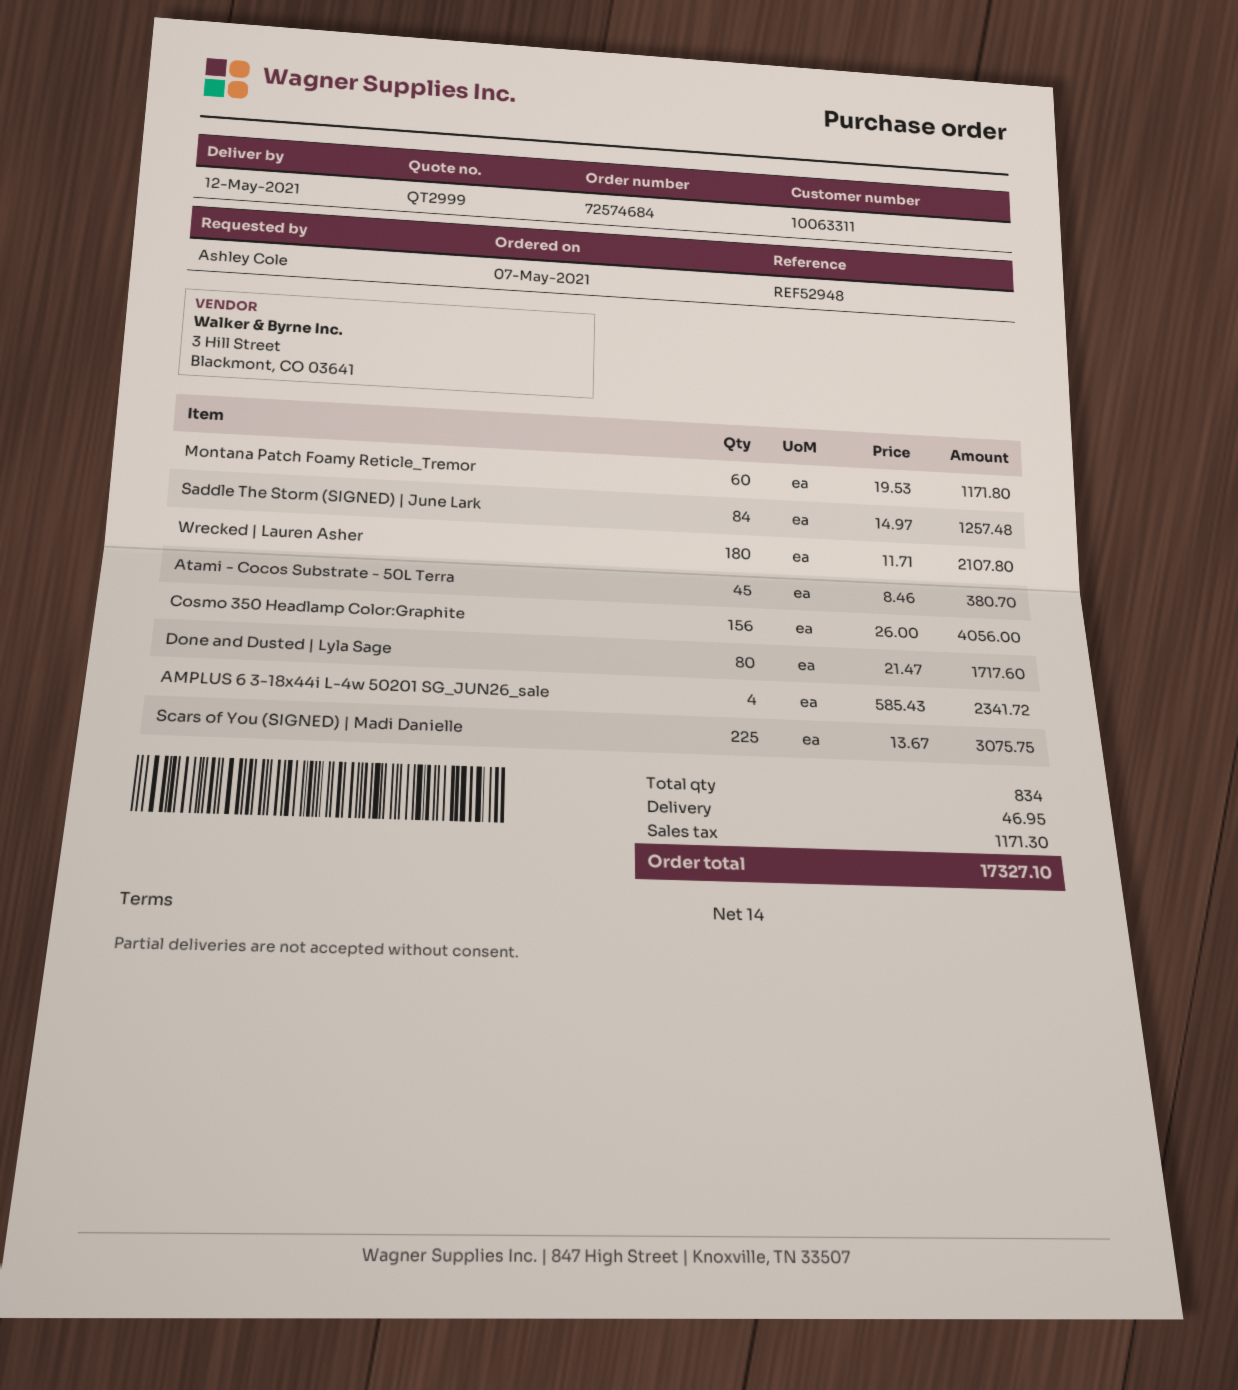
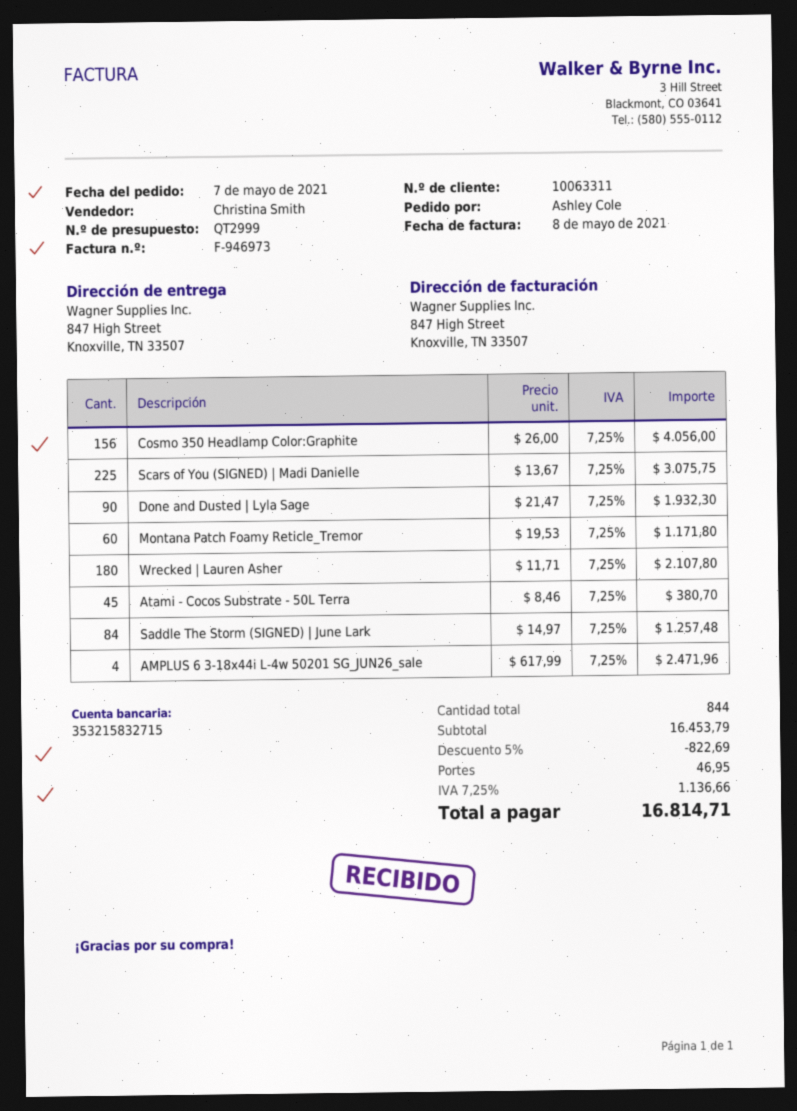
Done and Dusted | Lyla Sage: 80 x 21.47 = 1717.60 -> 90 x 21.47 = 1932.30
AMPLUS 6 3-18x44i L-4w 50201 SG_JUN26_sale: 4 x 585.43 = 2341.72 -> 4 x 617.99 = 2471.96
total quantity: 834 -> 844
discount: none -> 5% = 822.69
tax: 1171.30 -> 1136.66
total: 17327.10 -> 16814.71

